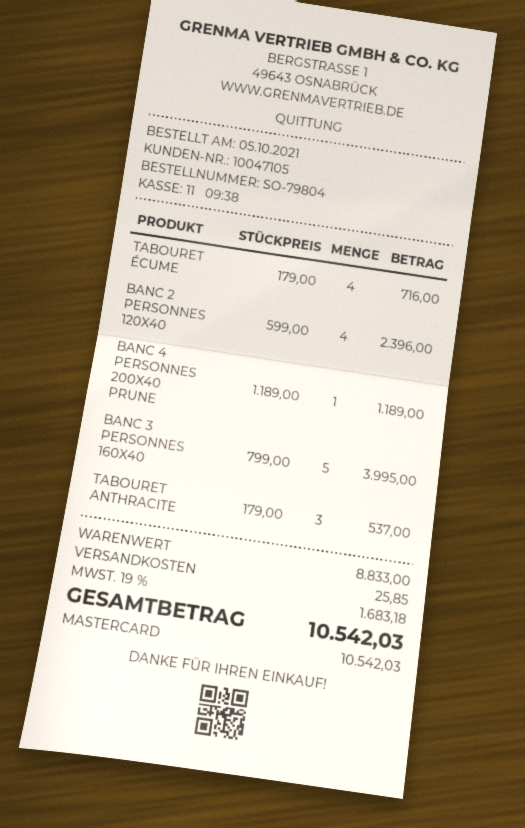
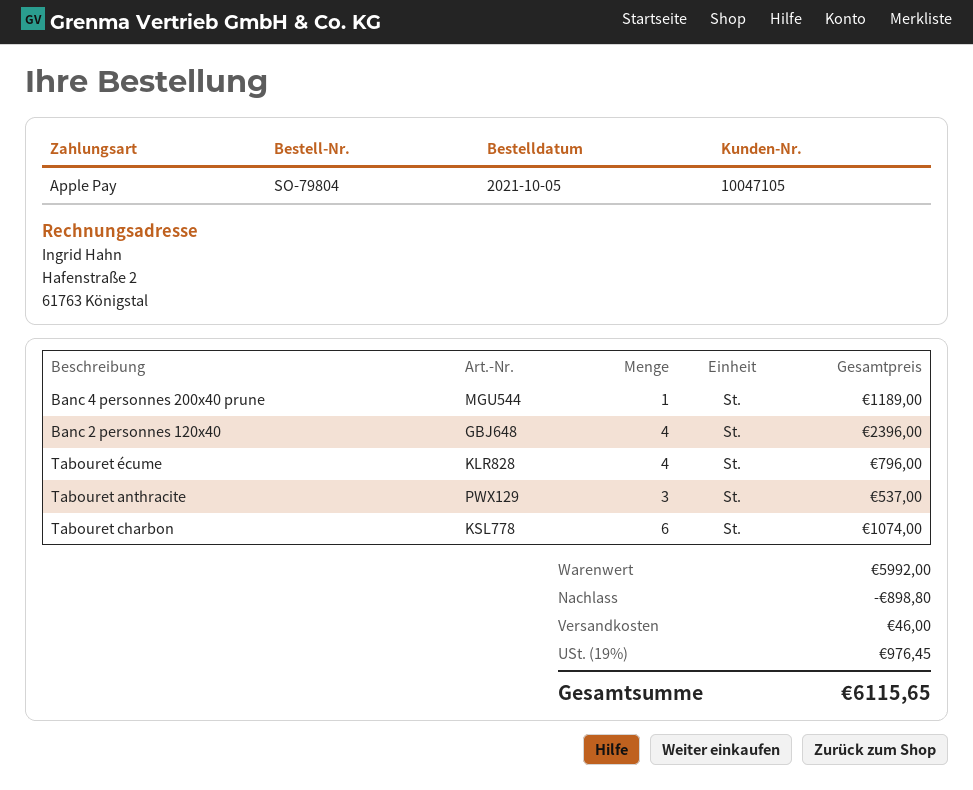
payment method: Mastercard -> Apple Pay
TABOURET ÉCUME: 4 for 716.00 -> 4 for 796.00
BANC 3 PERSONNES 160X40: 5 for 3995.00 -> none
Tabouret charbon: none -> 6 for 1074.00
subtotal: 8833.00 -> 5992.00
discount: none -> 898.80
shipping: 25.85 -> 46.00
tax: 19% = 1683.18 -> 19% = 976.45
total: 10542.03 -> 6115.65

